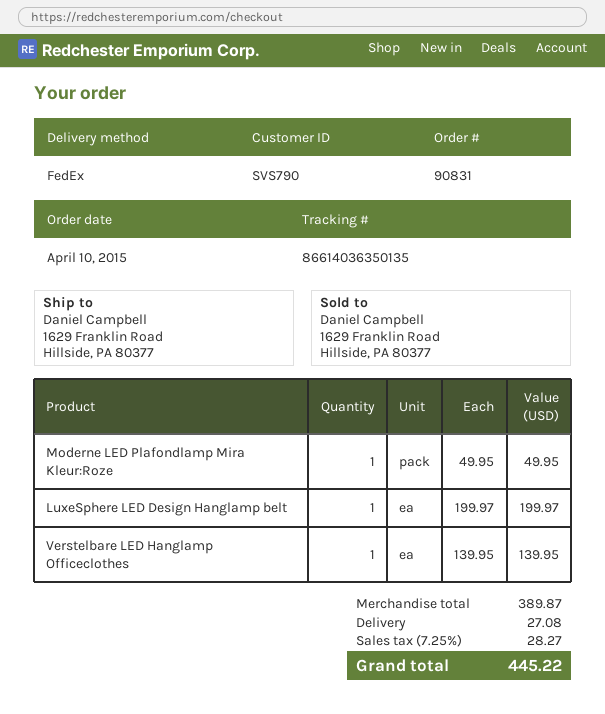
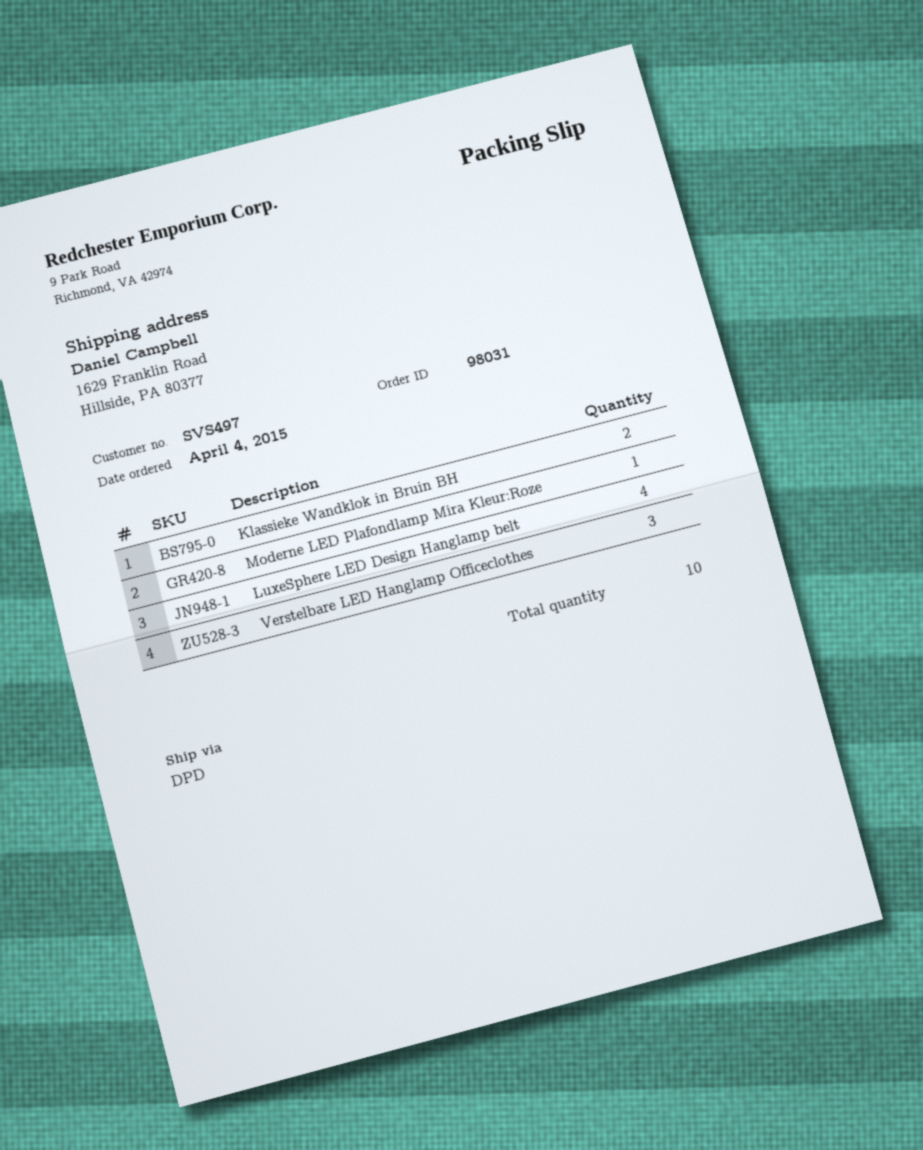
order number: 90831 -> 98031
order date: 2015-04-10 -> 2015-04-04
customer number: SVS790 -> SVS497
shipping method: FedEx -> DPD
LuxeSphere LED Design Hanglamp belt: 1 -> 4
Verstelbare LED Hanglamp Officeclothes: 1 -> 3
Klassieke Wandklok in Bruin BH: none -> 2

